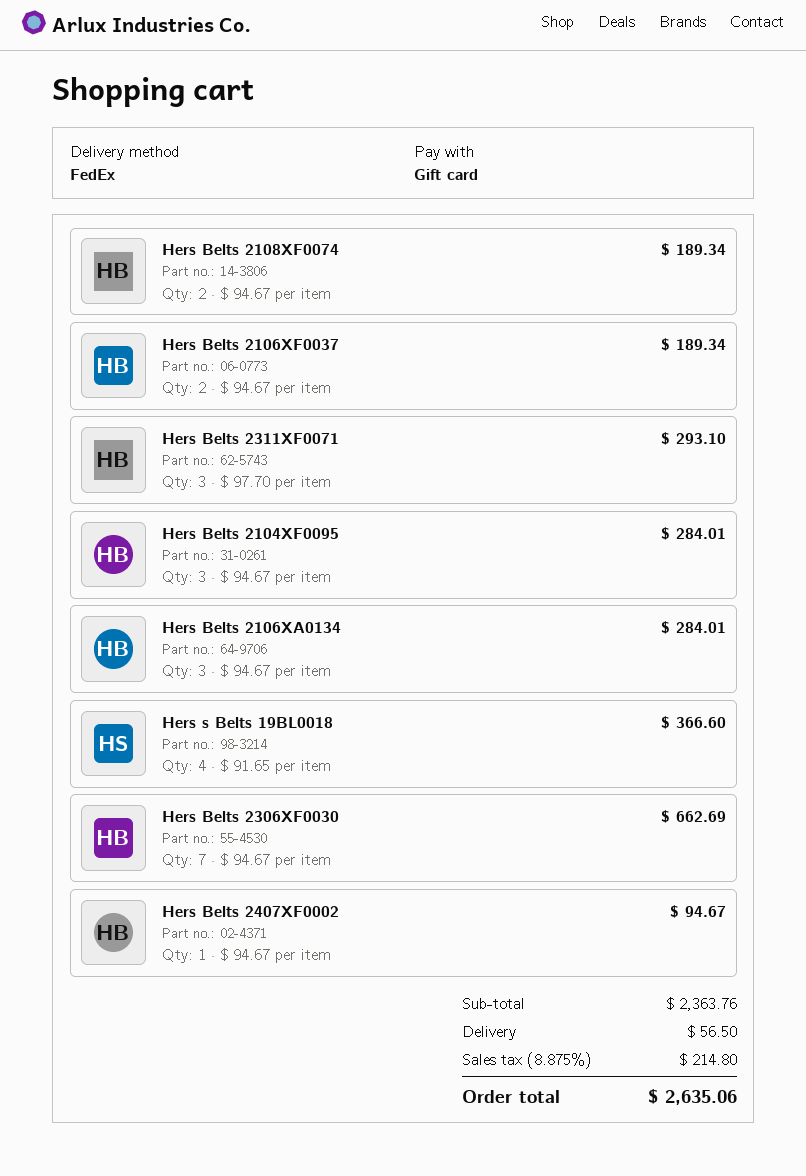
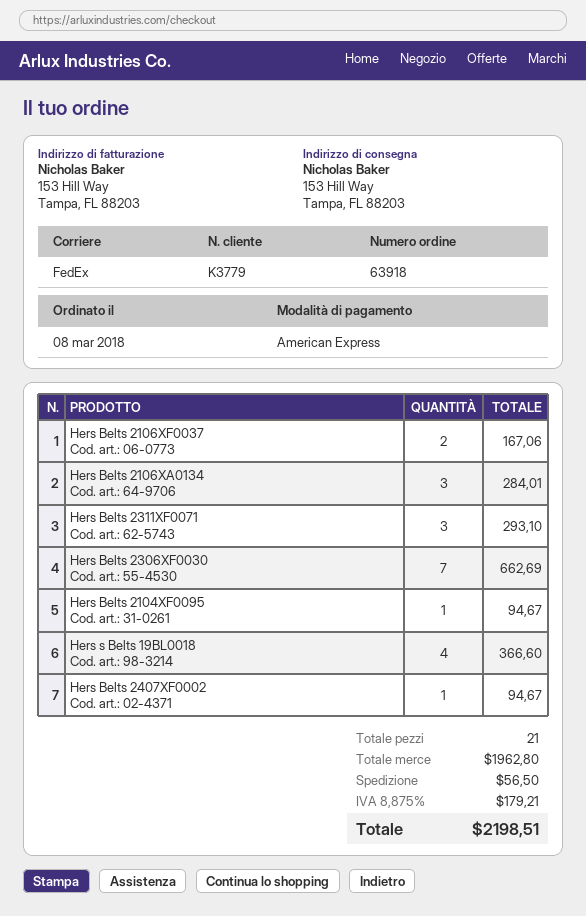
payment method: gift card -> American Express
Hers Belts 2108XF0074: 2 for 189.34 -> none
Hers Belts 2106XF0037: 2 for 189.34 -> 2 for 167.06
Hers Belts 2104XF0095: 3 for 284.01 -> 1 for 94.67
subtotal: 2363.76 -> 1962.80
tax: 8.875% = 214.80 -> 8.875% = 179.21
total: 2635.06 -> 2198.51

